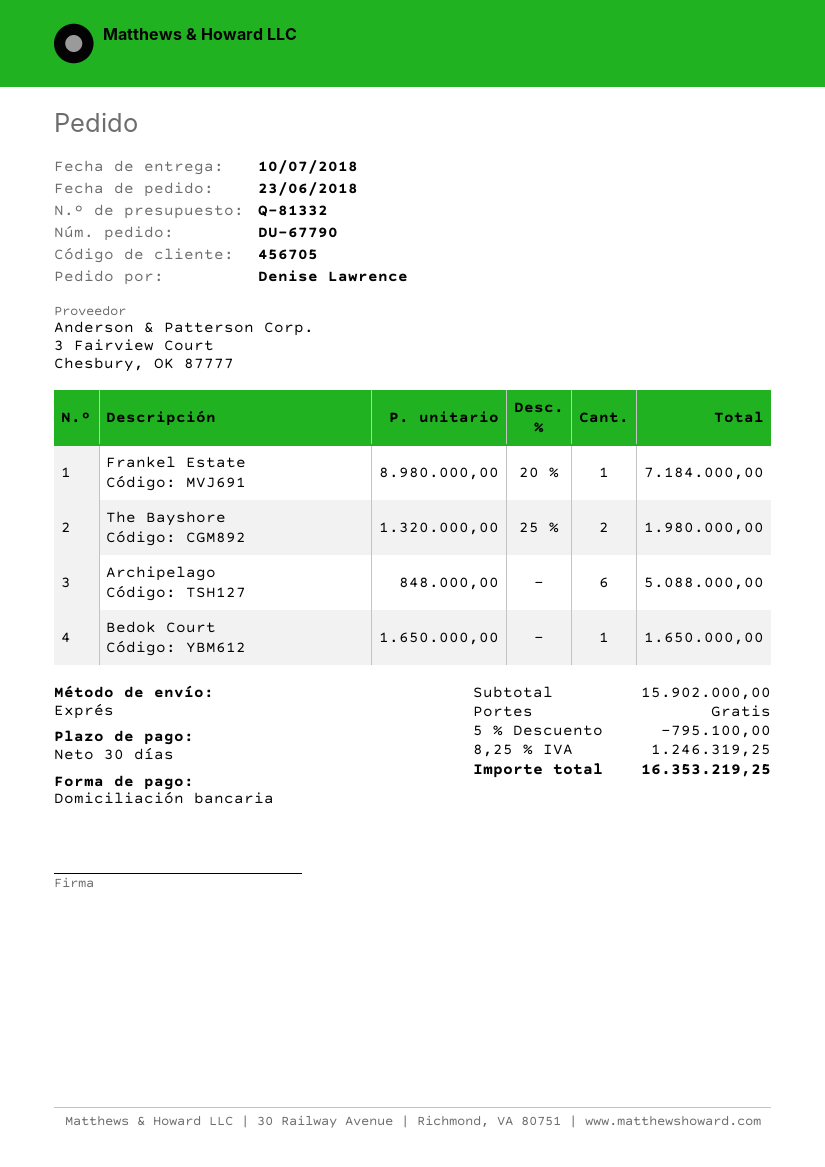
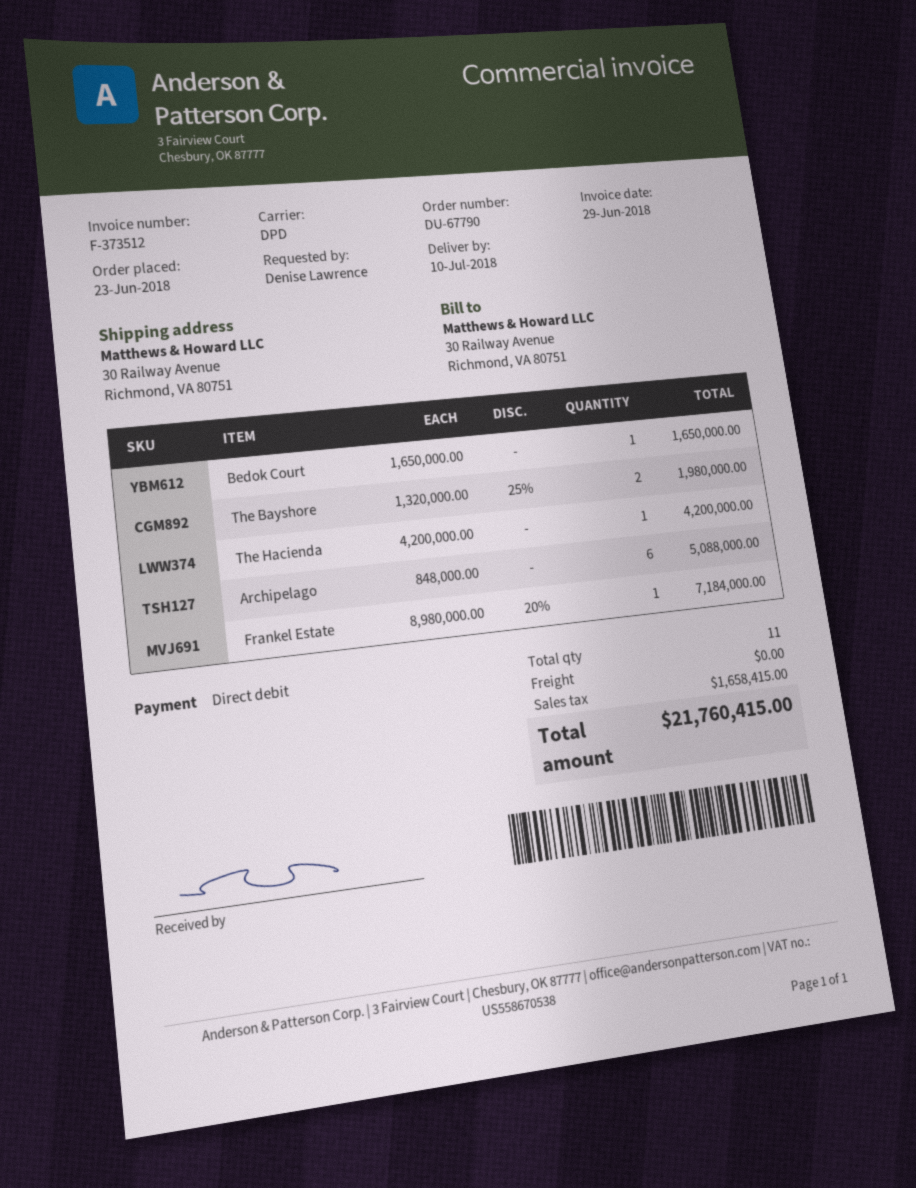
shipping method: express -> DPD
The Hacienda: none -> 1 x 4200000.00 = 4200000.00
discount: 5% = 795100.00 -> none
tax: 1246319.25 -> 1658415.00
total: 16353219.25 -> 21760415.00

